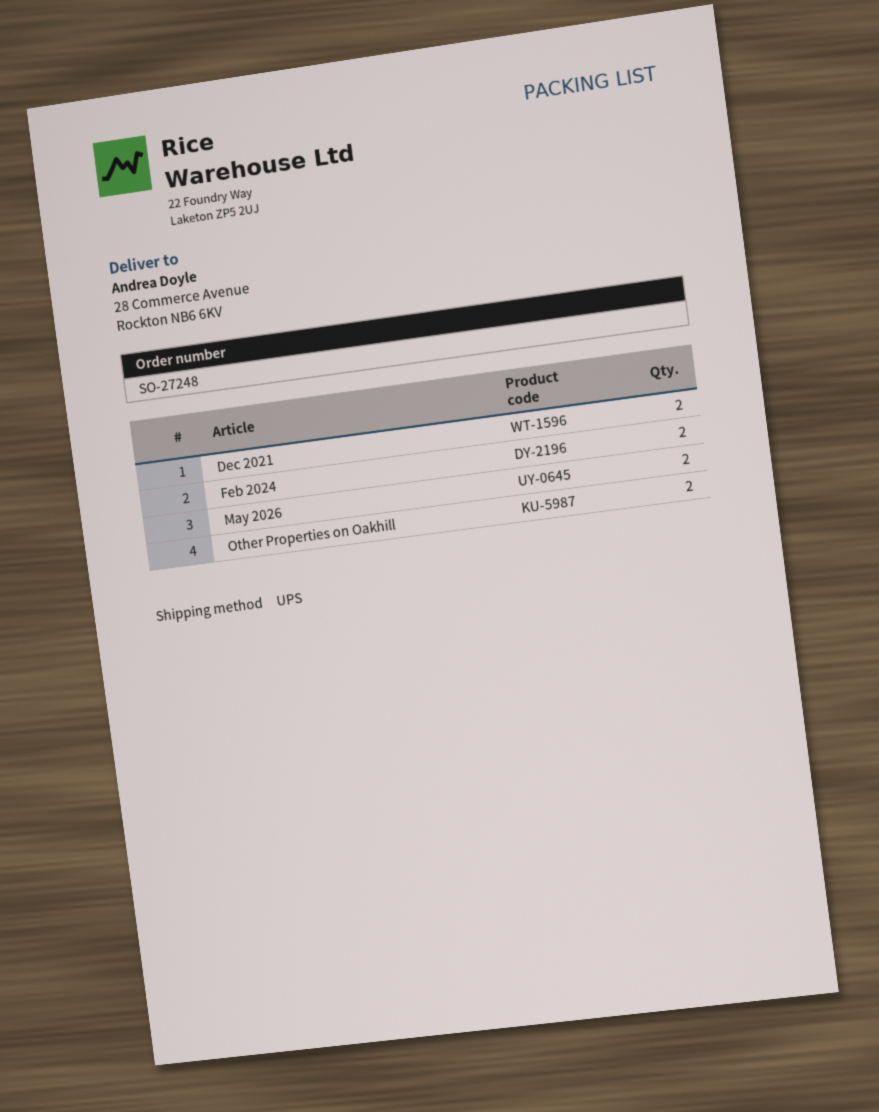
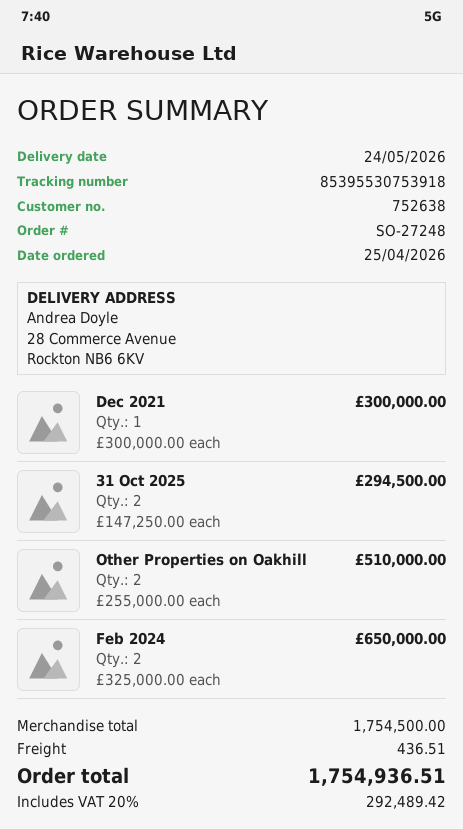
Dec 2021: 2 -> 1
May 2026: 2 -> none
31 Oct 2025: none -> 2

